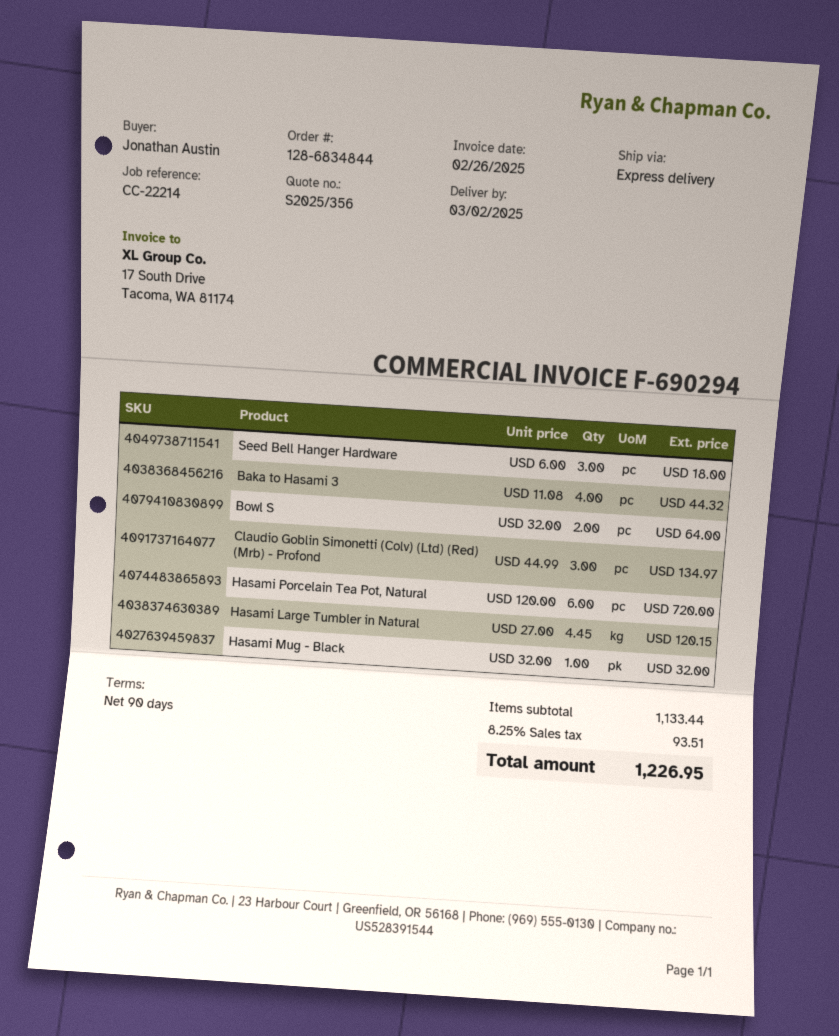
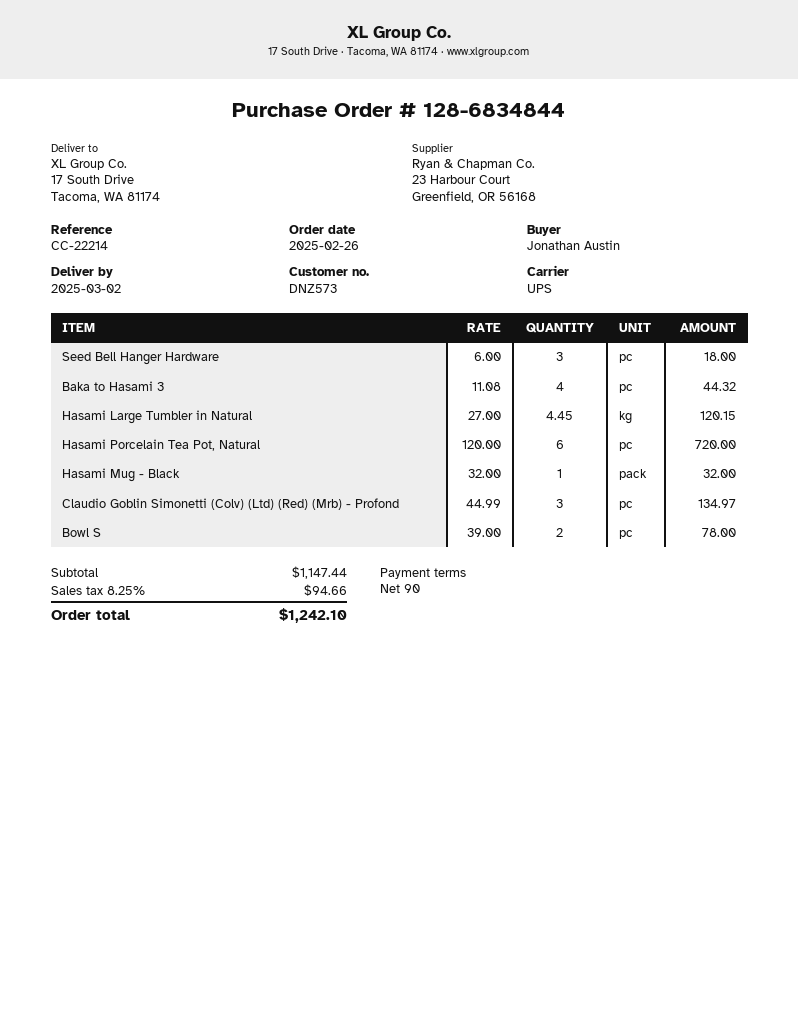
shipping method: express -> UPS
Bowl S: 2 x 32.00 = 64.00 -> 2 x 39.00 = 78.00
subtotal: 1133.44 -> 1147.44
tax: 8.25% = 93.51 -> 8.25% = 94.66
total: 1226.95 -> 1242.10

